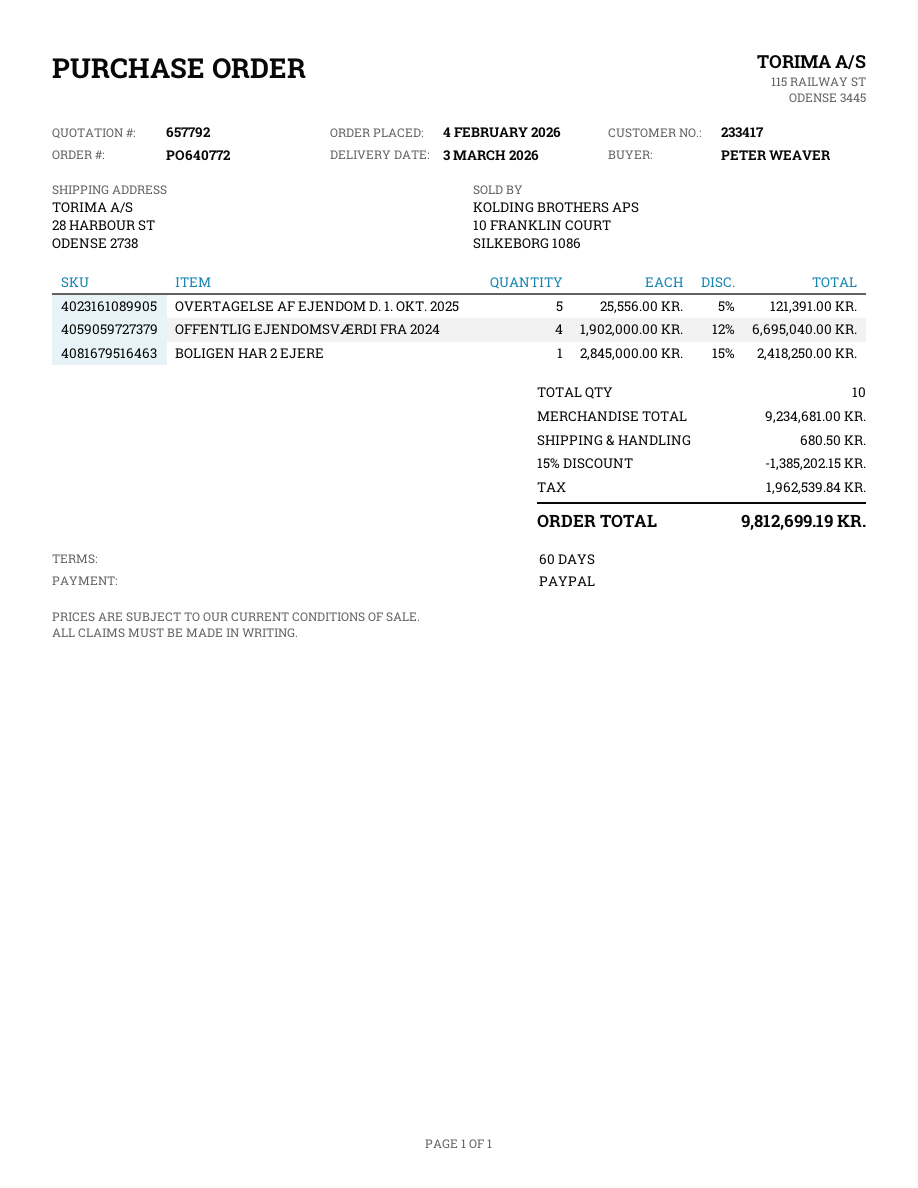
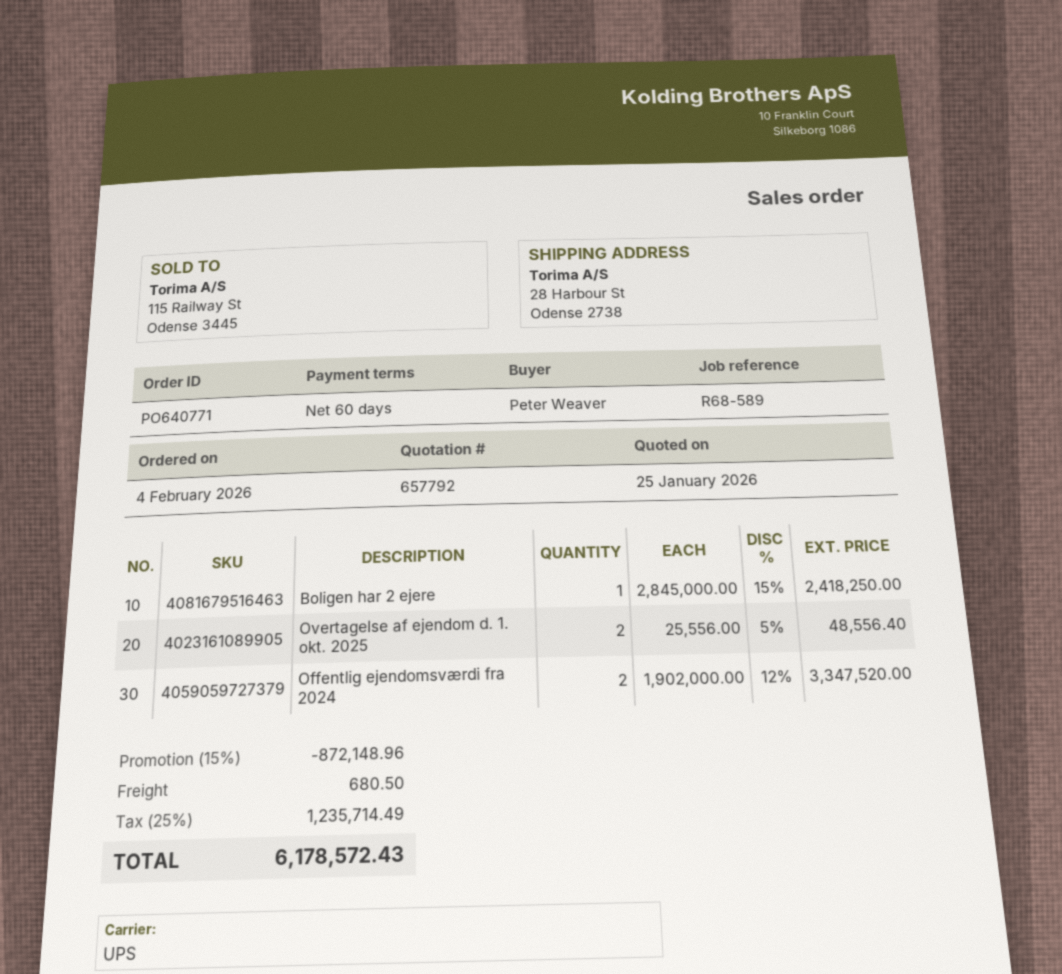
order number: PO640772 -> PO640771
OVERTAGELSE AF EJENDOM D. 1. OKT. 2025: 5 x 25556.00 - 5% = 121391.00 -> 2 x 25556.00 - 5% = 48556.40
OFFENTLIG EJENDOMSVÆRDI FRA 2024: 4 x 1902000.00 - 12% = 6695040.00 -> 2 x 1902000.00 - 12% = 3347520.00
discount: 15% = 1385202.15 -> 15% = 872148.96
tax: 1962539.84 -> 1235714.49
total: 9812699.19 -> 6178572.43

